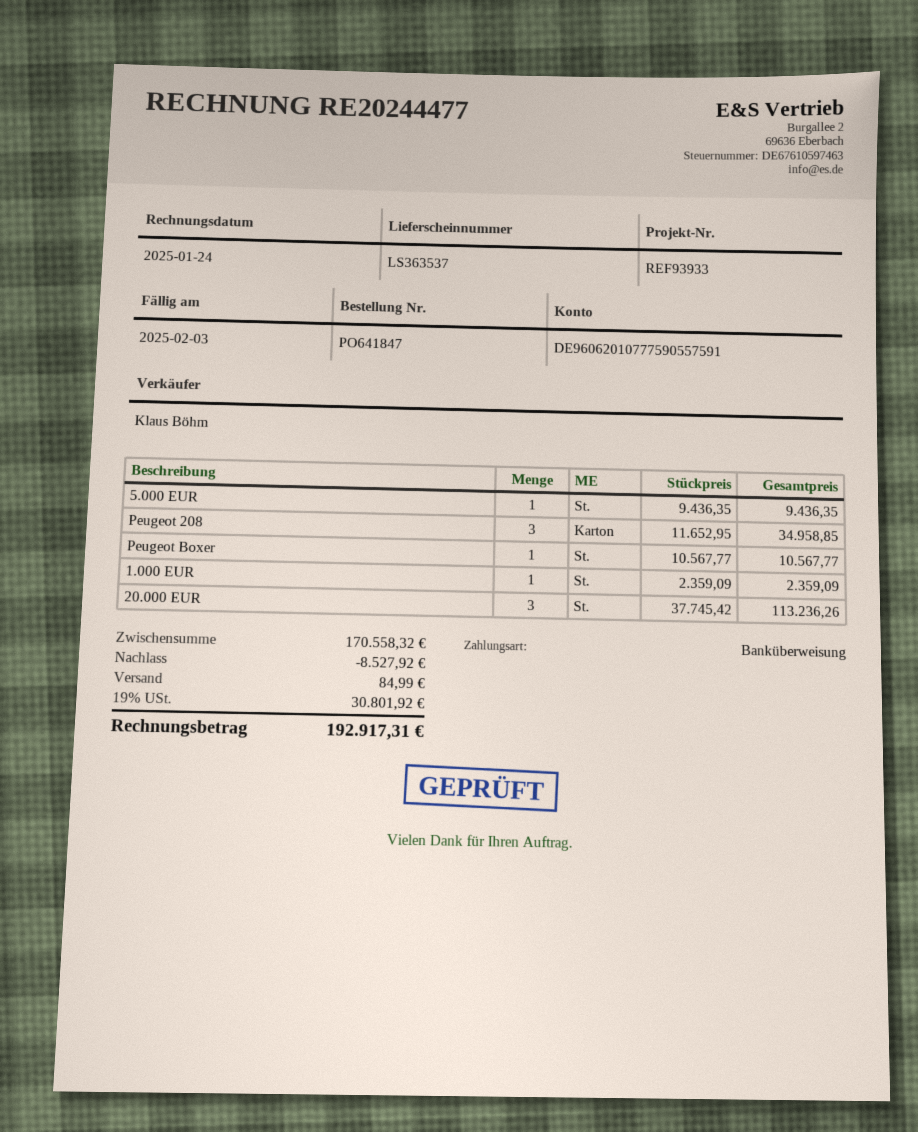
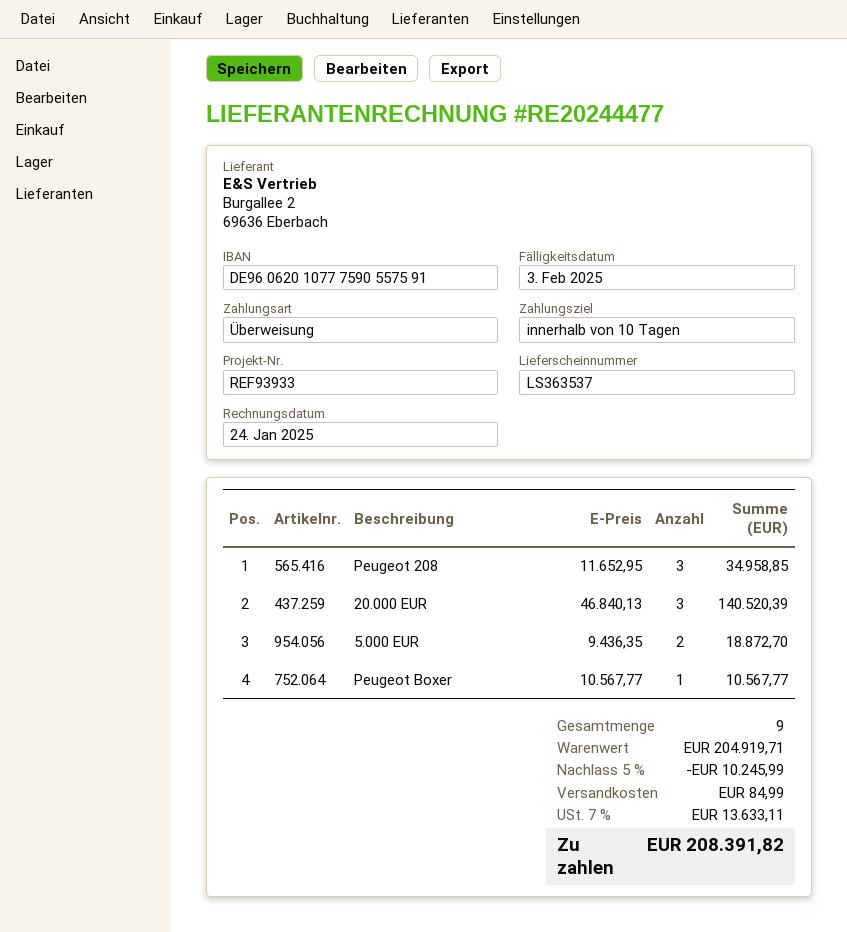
5.000 EUR: 1 x 9436.35 = 9436.35 -> 2 x 9436.35 = 18872.70
1.000 EUR: 1 x 2359.09 = 2359.09 -> none
20.000 EUR: 3 x 37745.42 = 113236.26 -> 3 x 46840.13 = 140520.39
subtotal: 170558.32 -> 204919.71
discount: 8527.92 -> 10245.99
tax: 19% = 30801.92 -> 7% = 13633.11
total: 192917.31 -> 208391.82

